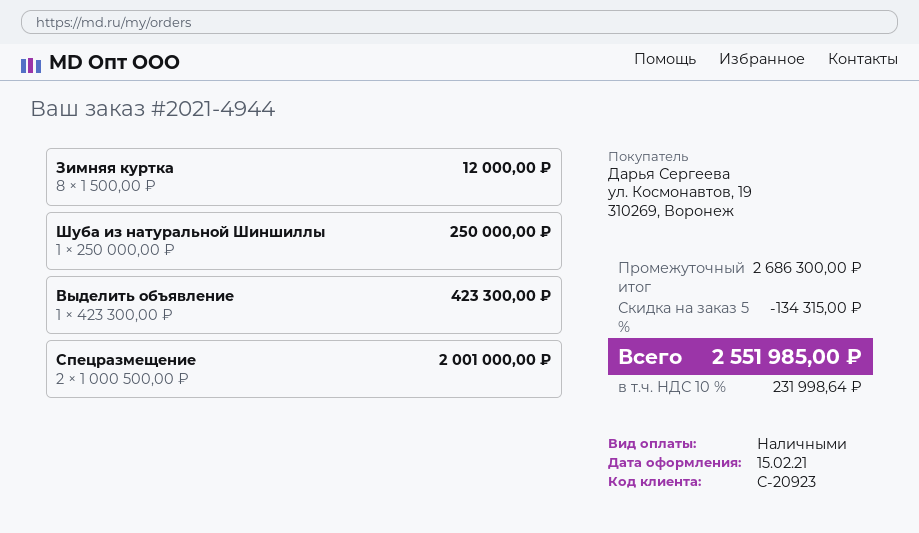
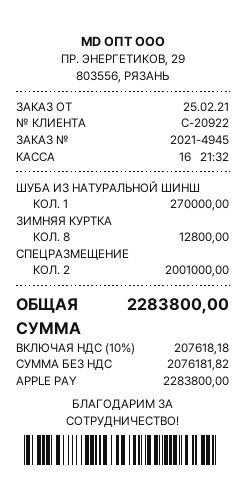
order number: 2021-4944 -> 2021-4945
order date: 2021-02-15 -> 2021-02-25
customer number: C-20923 -> C-20922
payment method: cash -> Apple Pay
Зимняя куртка: 8 for 12000.00 -> 8 for 12800.00
Шуба из натуральной Шиншиллы: 1 for 250000.00 -> 1 for 270000.00
Выделить объявление: 1 for 423300.00 -> none
discount: 5% = 134315.00 -> none
tax: 10% = 231998.64 -> 10% = 207618.18
total: 2551985.00 -> 2283800.00

